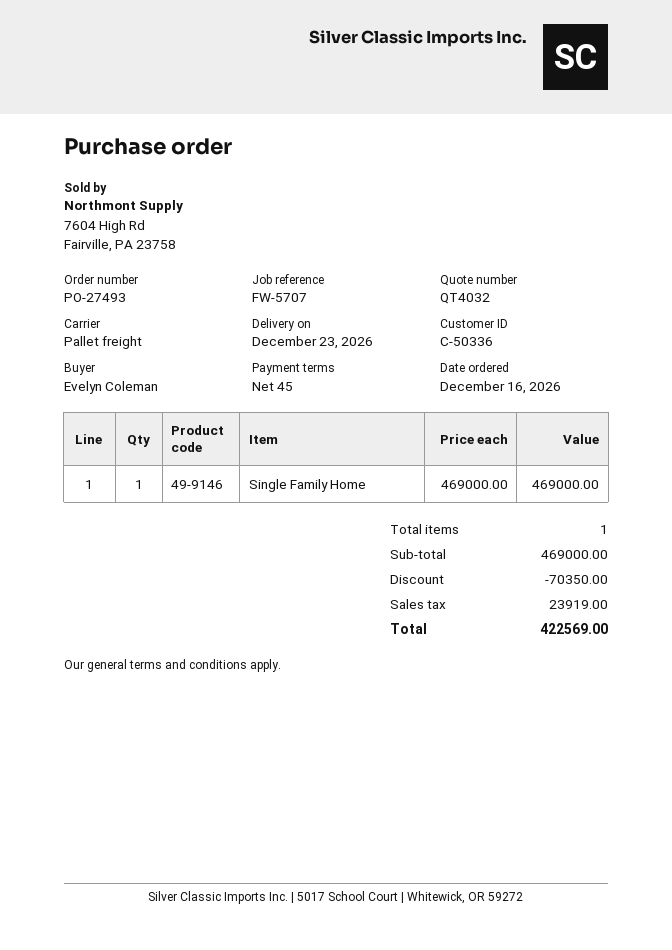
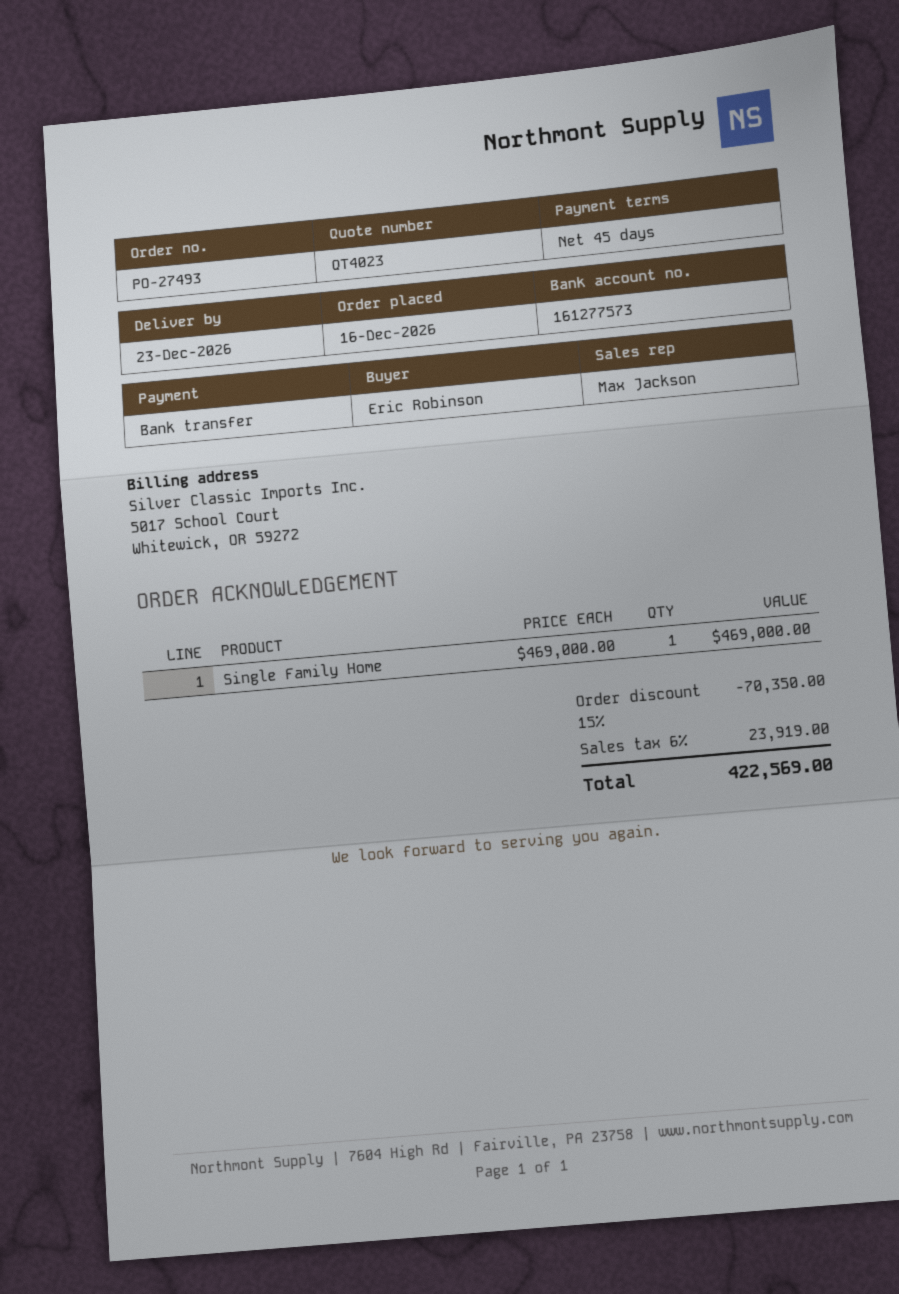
quote number: QT4032 -> QT4023
ordered by: Evelyn Coleman -> Eric Robinson

